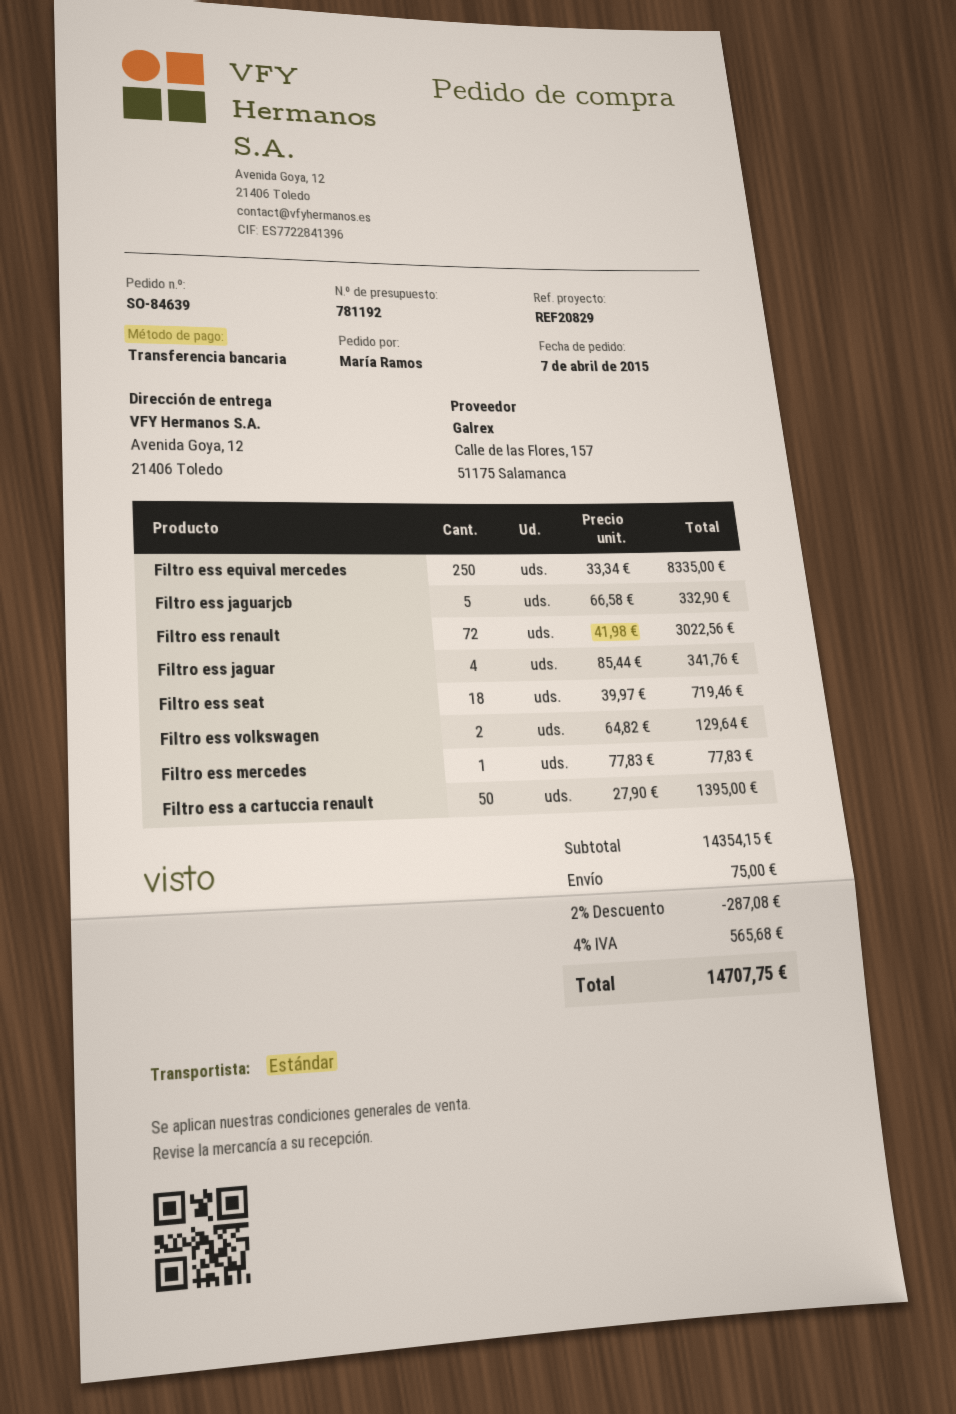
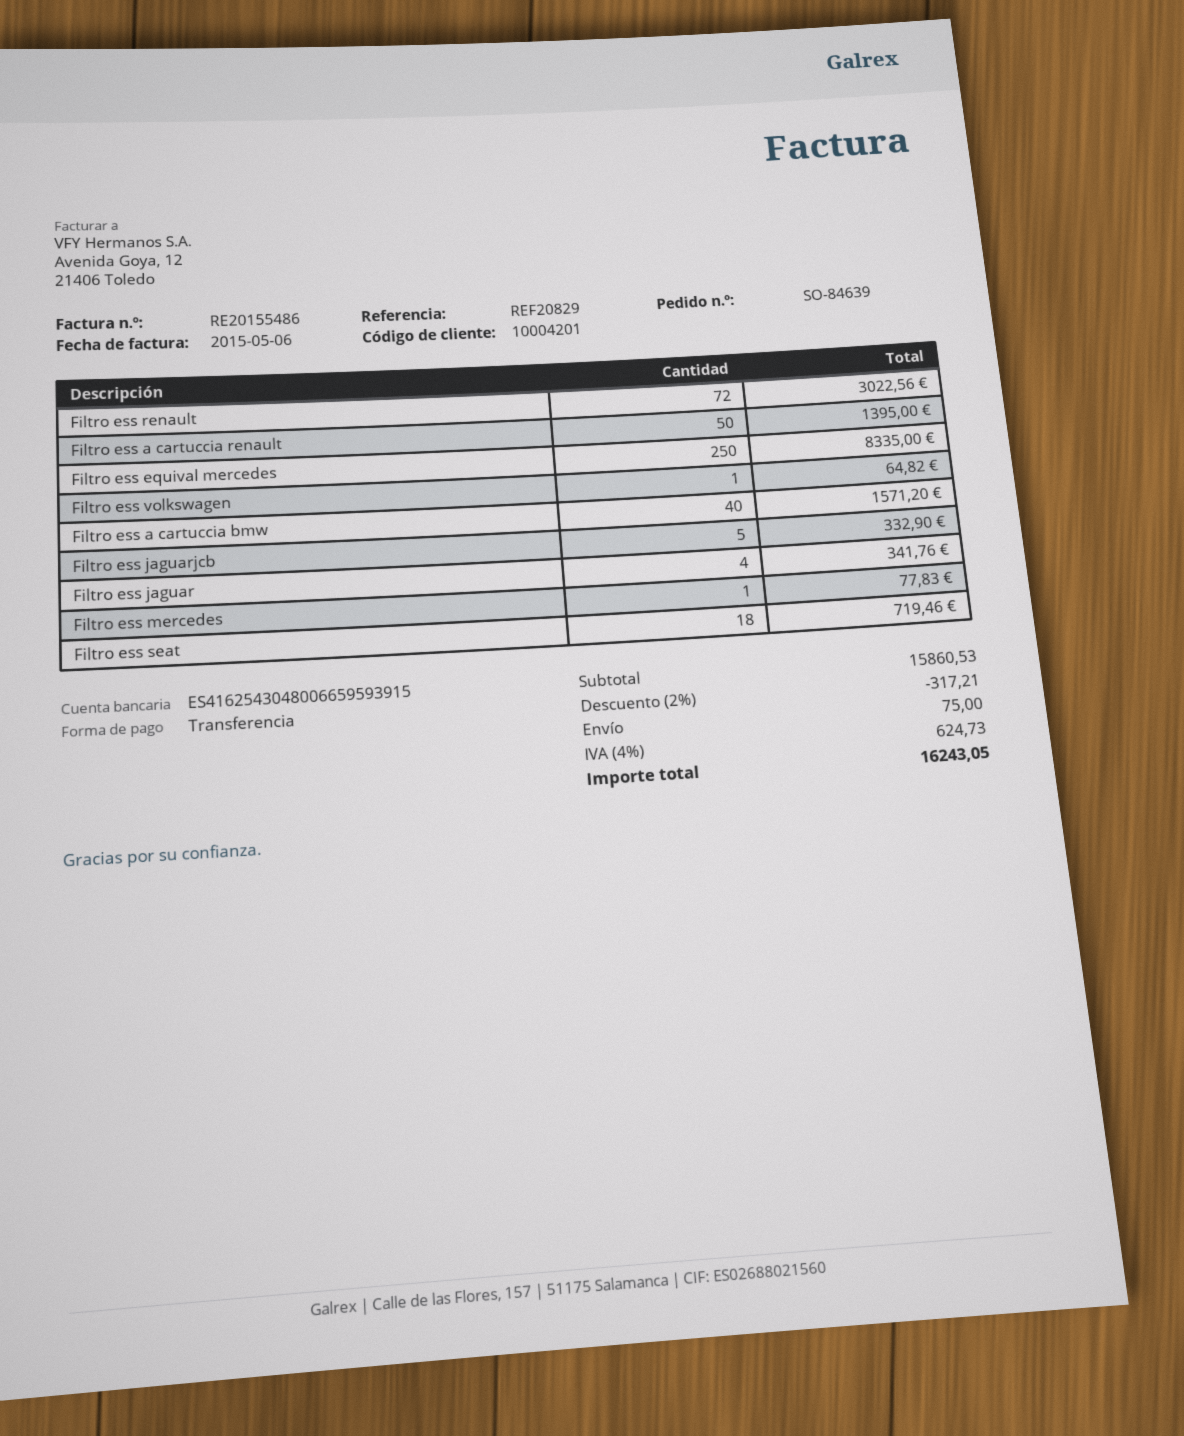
Filtro ess volkswagen: 2 for 129.64 -> 1 for 64.82
Filtro ess a cartuccia bmw: none -> 40 for 1571.20
subtotal: 14354.15 -> 15860.53
discount: 2% = 287.08 -> 2% = 317.21
tax: 4% = 565.68 -> 4% = 624.73
total: 14707.75 -> 16243.05

